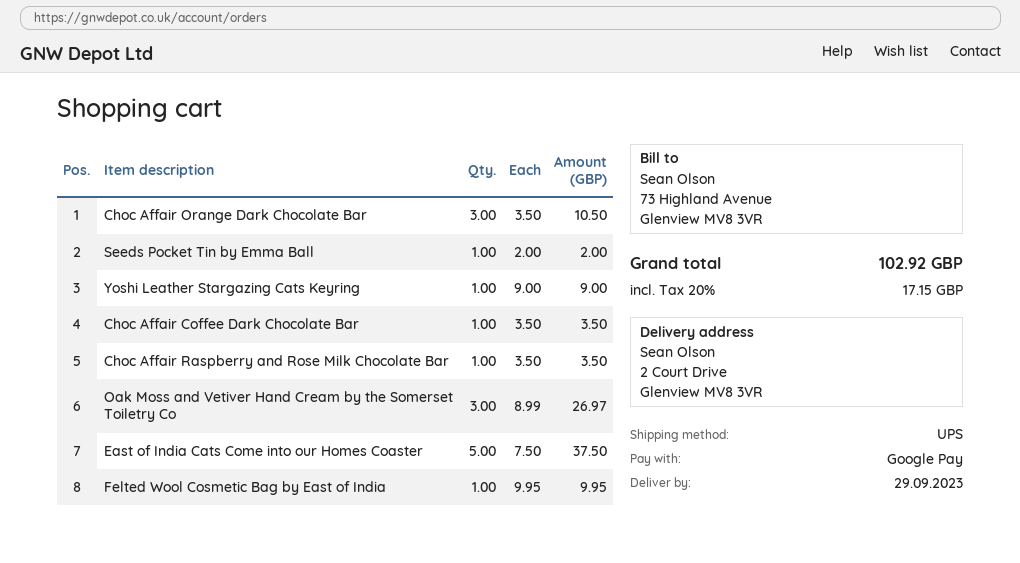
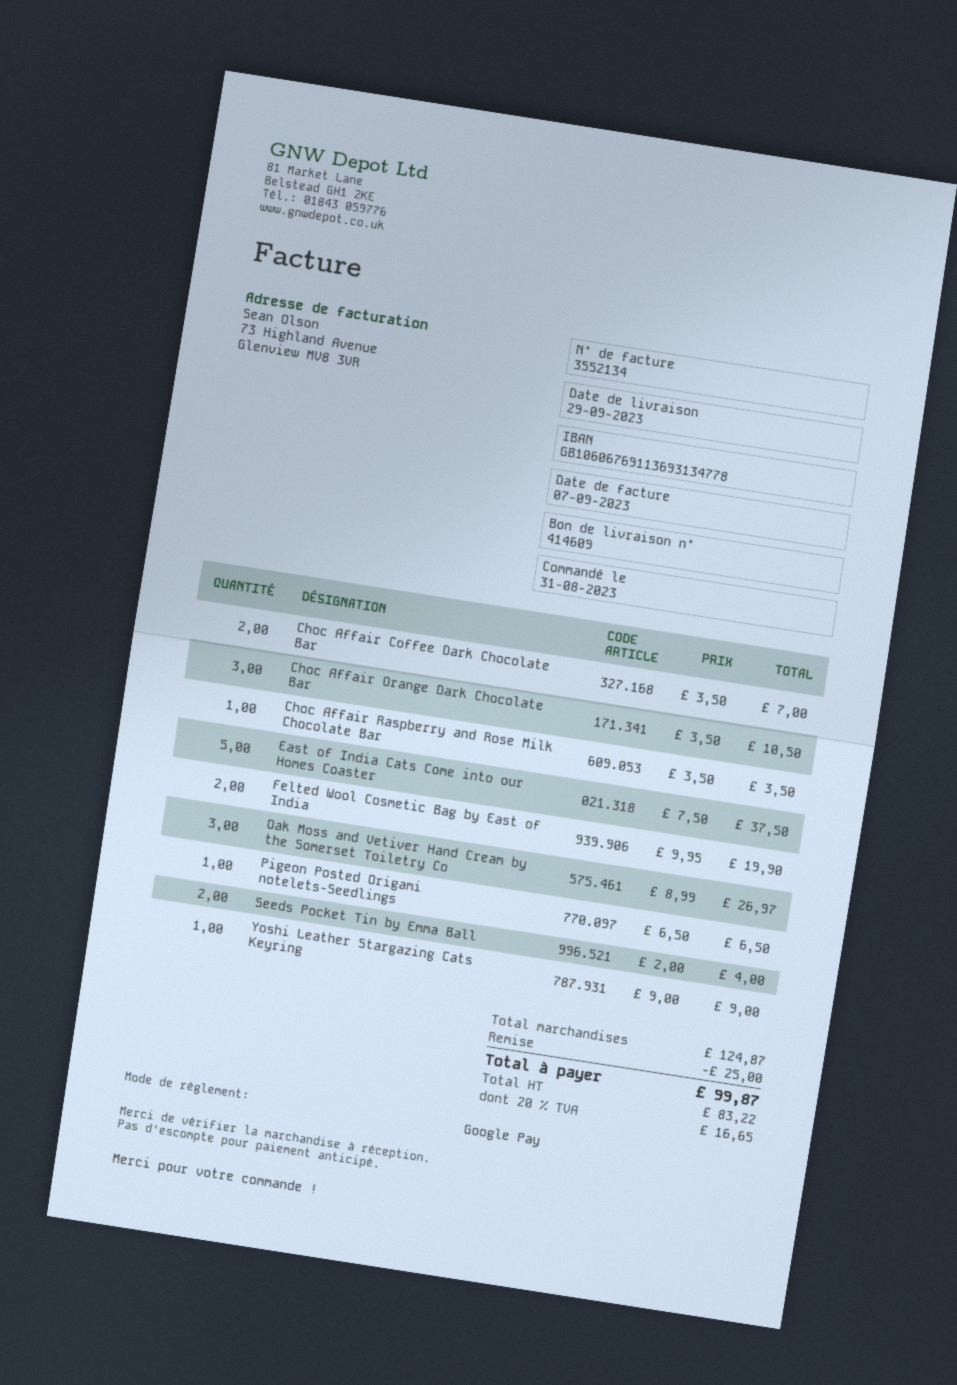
Seeds Pocket Tin by Emma Ball: 1 x 2.00 = 2.00 -> 2 x 2.00 = 4.00
Choc Affair Coffee Dark Chocolate Bar: 1 x 3.50 = 3.50 -> 2 x 3.50 = 7.00
Felted Wool Cosmetic Bag by East of India: 1 x 9.95 = 9.95 -> 2 x 9.95 = 19.90
Pigeon Posted Origami notelets-Seedlings: none -> 1 x 6.50 = 6.50
discount: none -> 25.00
tax: 20% = 17.15 -> 20% = 16.65
total: 102.92 -> 99.87

